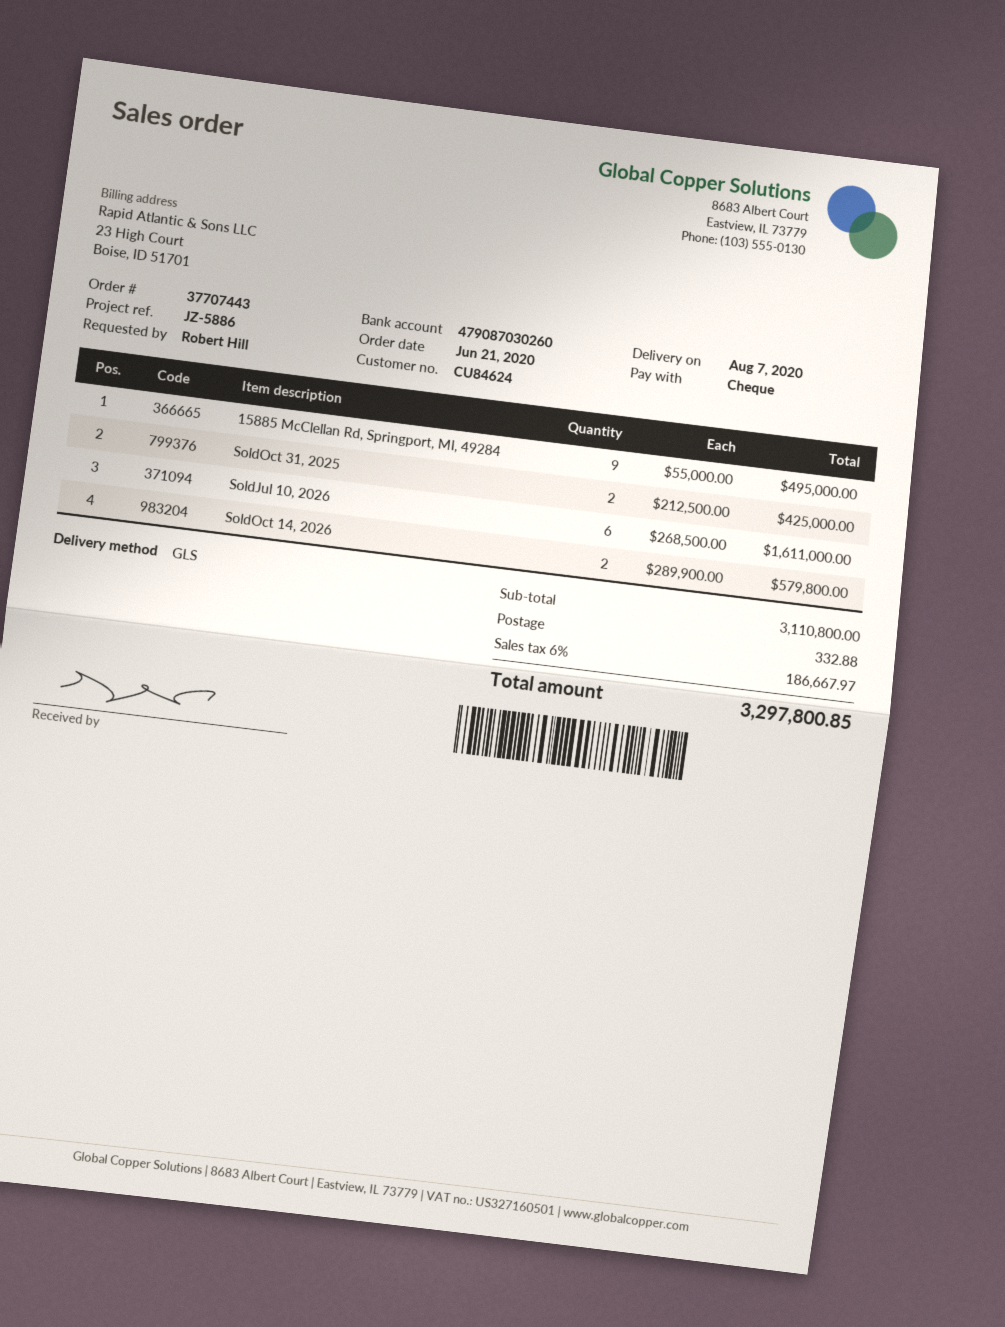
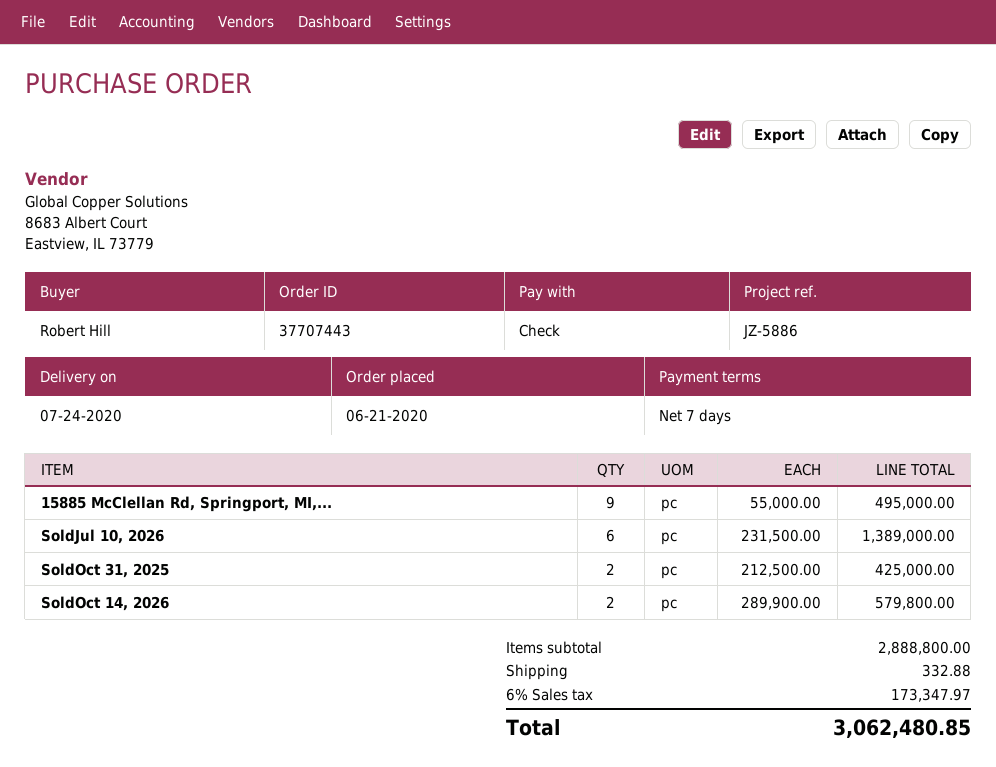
delivery date: 2020-08-07 -> 2020-07-24
SoldJul 10, 2026: 6 x 268500.00 = 1611000.00 -> 6 x 231500.00 = 1389000.00
subtotal: 3110800.00 -> 2888800.00
tax: 6% = 186667.97 -> 6% = 173347.97
total: 3297800.85 -> 3062480.85

